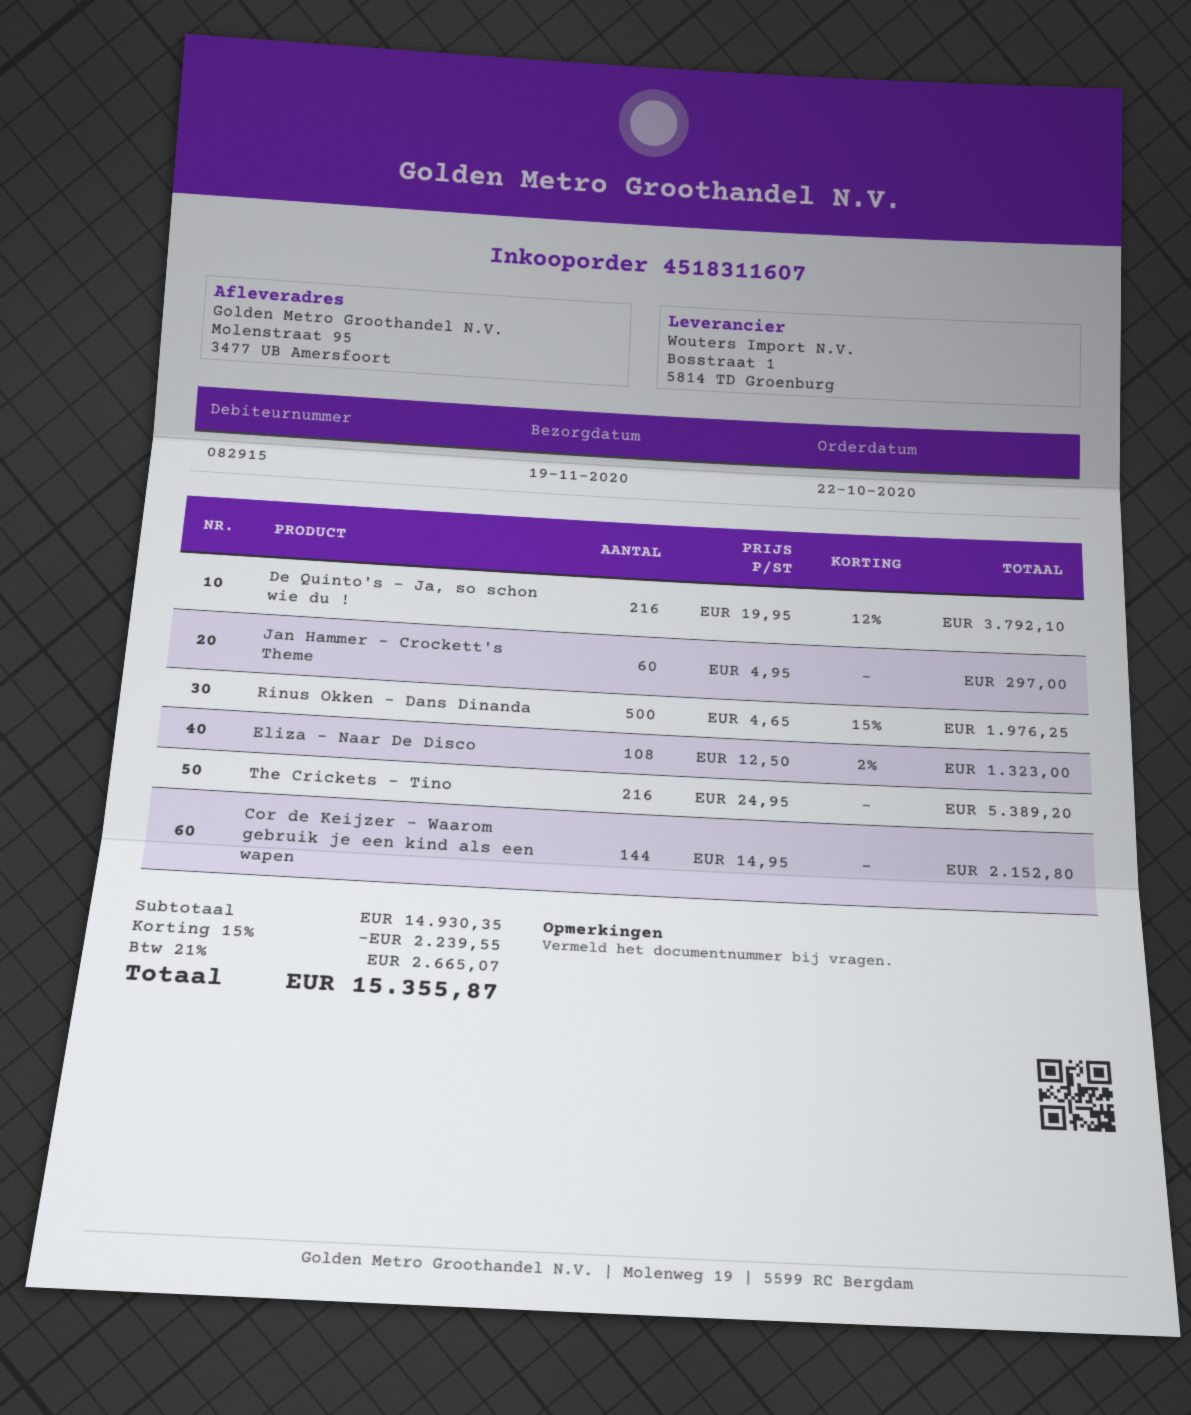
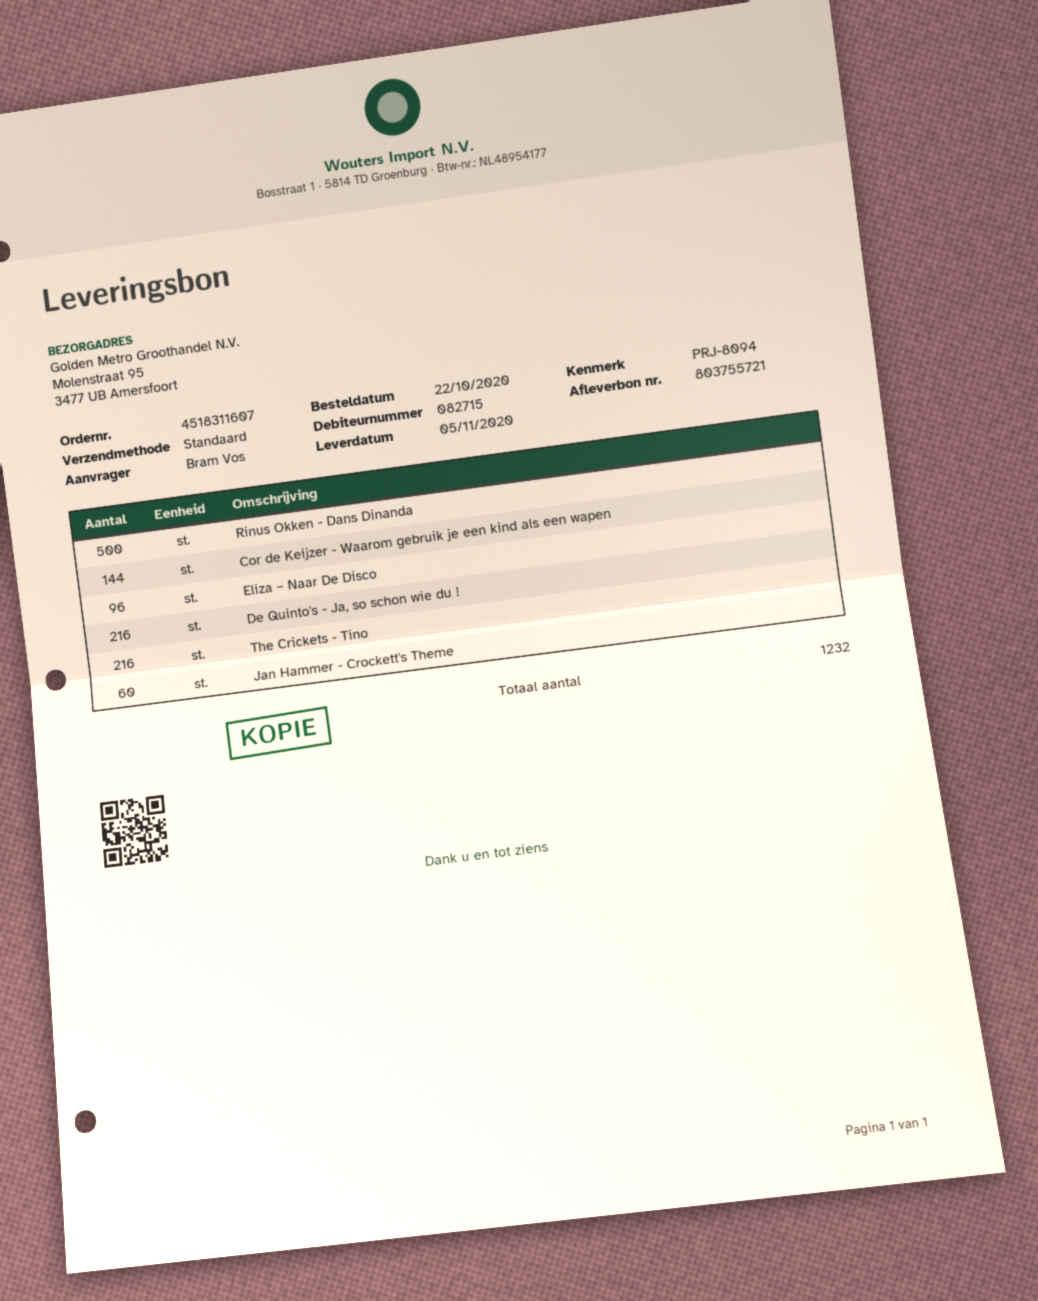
delivery date: 2020-11-19 -> 2020-11-05
customer number: 082915 -> 082715
Eliza – Naar De Disco: 108 -> 96

